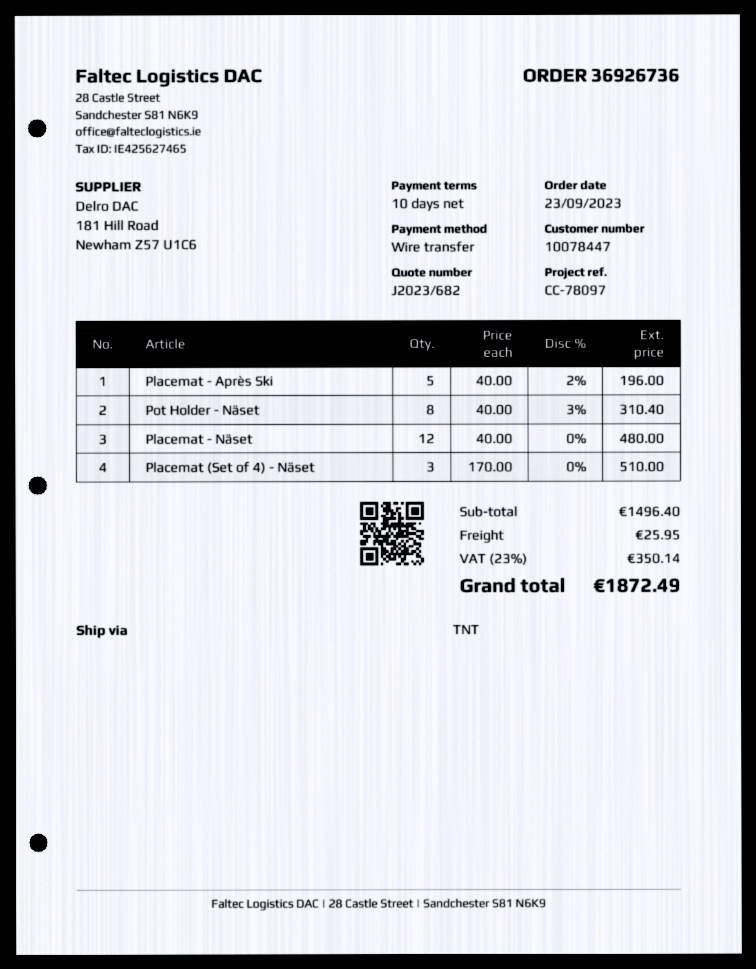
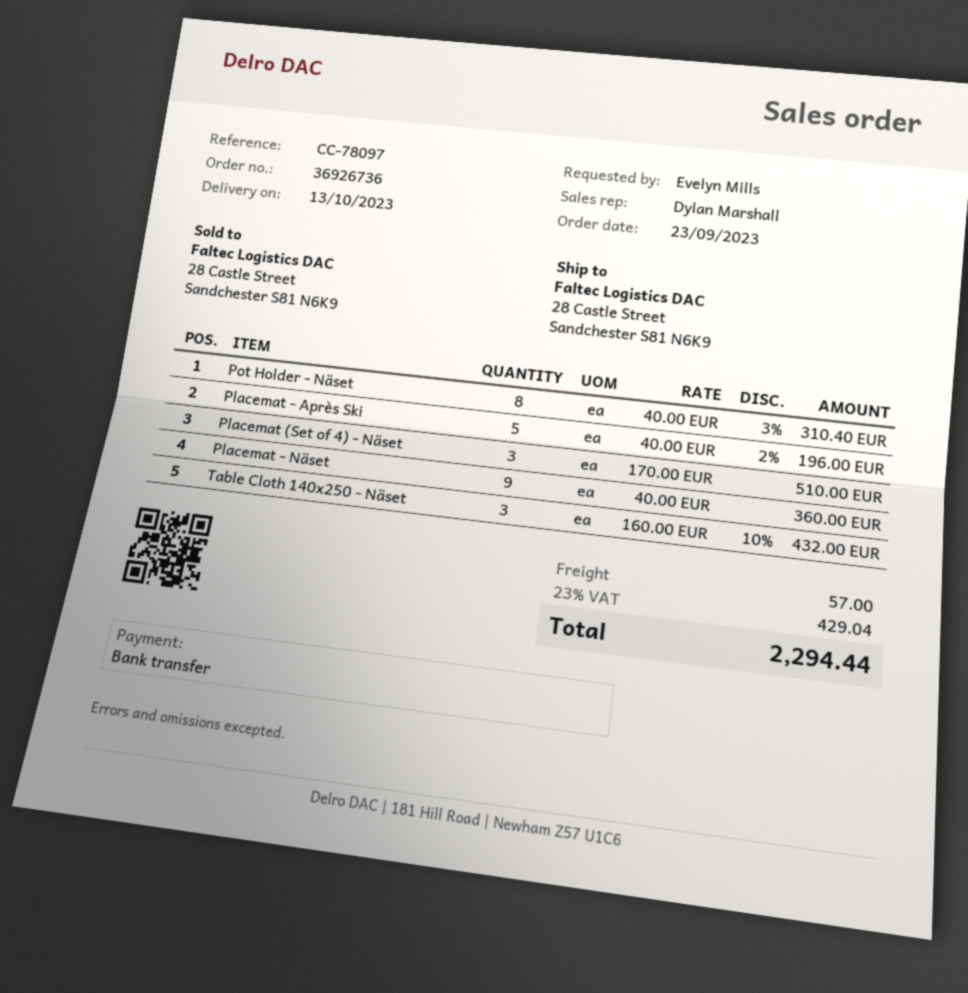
Placemat - Näset: 12 x 40.00 = 480.00 -> 9 x 40.00 = 360.00
Table Cloth 140x250 - Näset: none -> 3 x 160.00 - 10% = 432.00
shipping: 25.95 -> 57.00
tax: 23% = 350.14 -> 23% = 429.04
total: 1872.49 -> 2294.44

